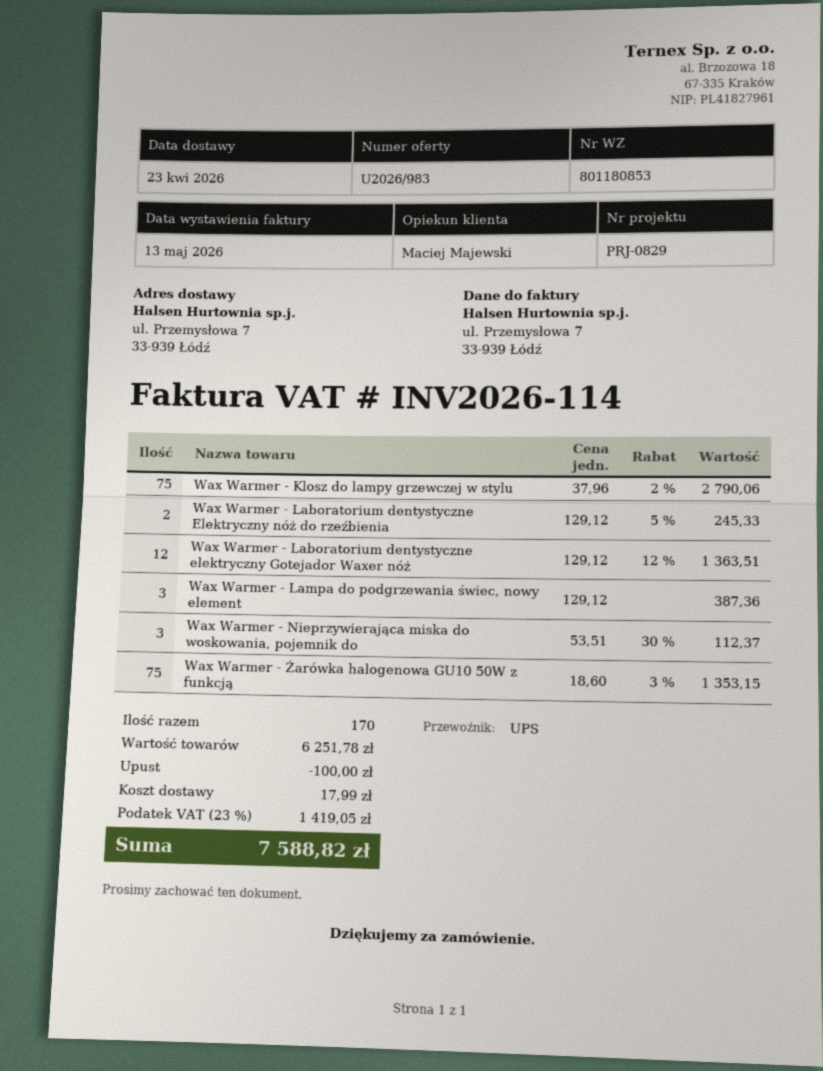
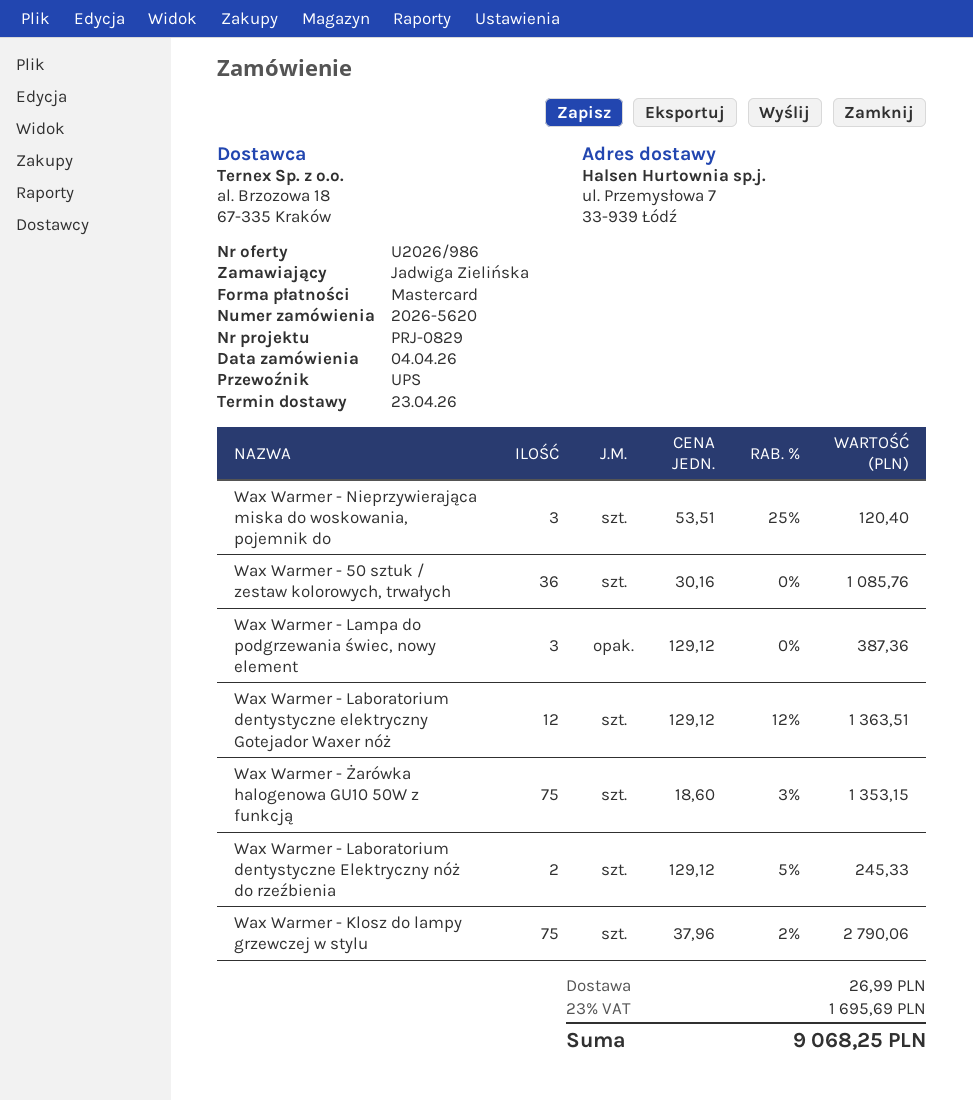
quote number: U2026/983 -> U2026/986
Wax Warmer - Nieprzywierająca miska do woskowania, pojemnik do: 3 x 53.51 - 30% = 112.37 -> 3 x 53.51 - 25% = 120.40
Wax Warmer - 50 sztuk / zestaw kolorowych, trwałych: none -> 36 x 30.16 = 1085.76
discount: 100.00 -> none
shipping: 17.99 -> 26.99
tax: 23% = 1419.05 -> 23% = 1695.69
total: 7588.82 -> 9068.25

